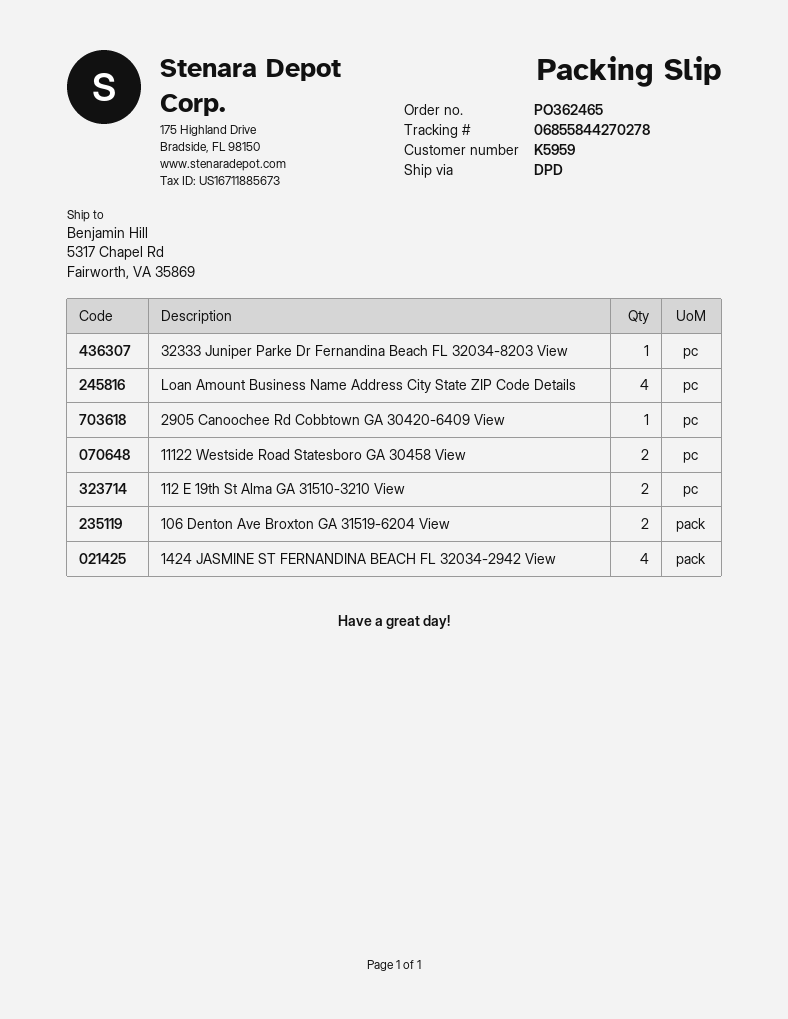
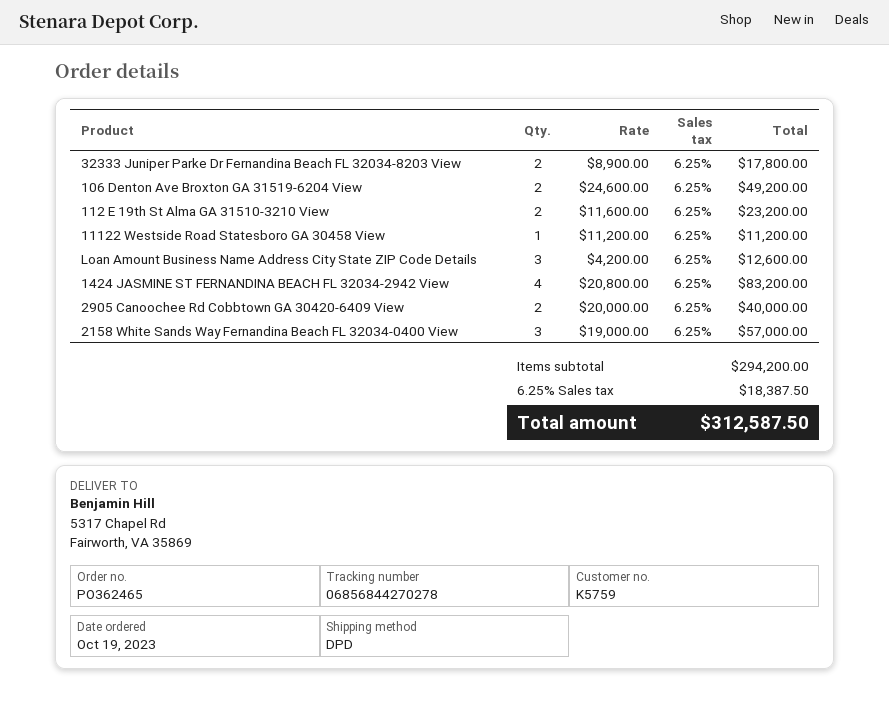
customer number: K5959 -> K5759
tracking number: 06855844270278 -> 06856844270278
32333 Juniper Parke Dr Fernandina Beach FL 32034-8203 View: 1 -> 2
Loan Amount Business Name Address City State ZIP Code Details: 4 -> 3
2905 Canoochee Rd Cobbtown GA 30420-6409 View: 1 -> 2
11122 Westside Road Statesboro GA 30458 View: 2 -> 1
2158 White Sands Way Fernandina Beach FL 32034-0400 View: none -> 3

